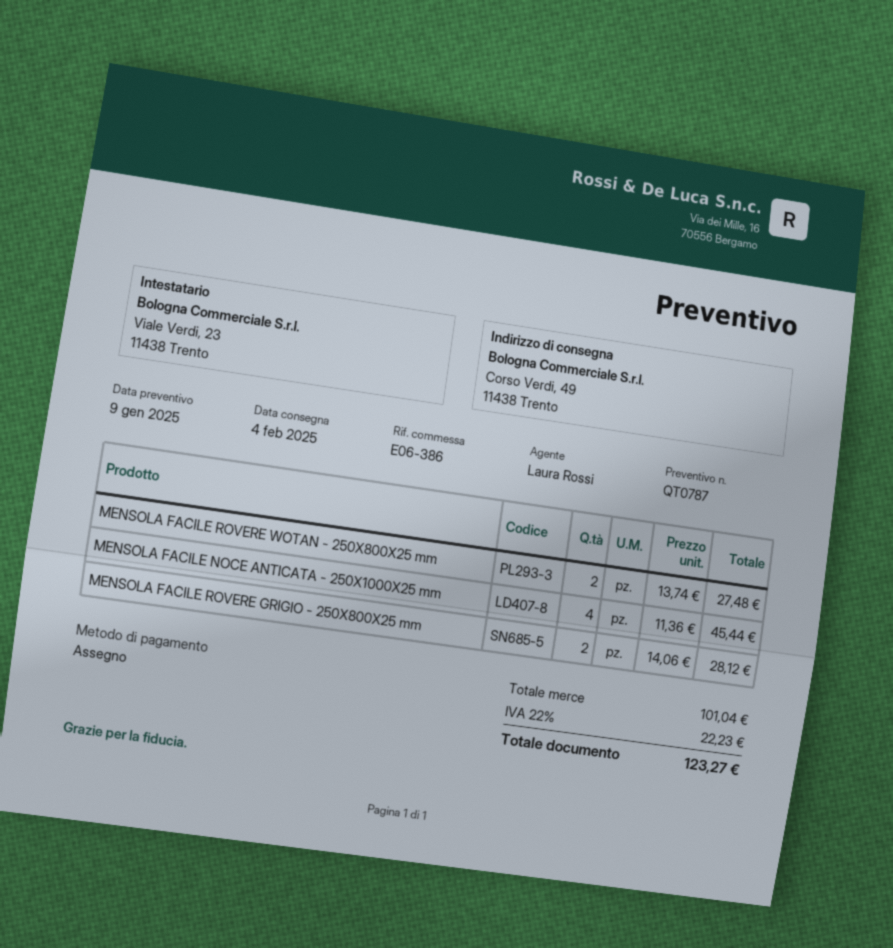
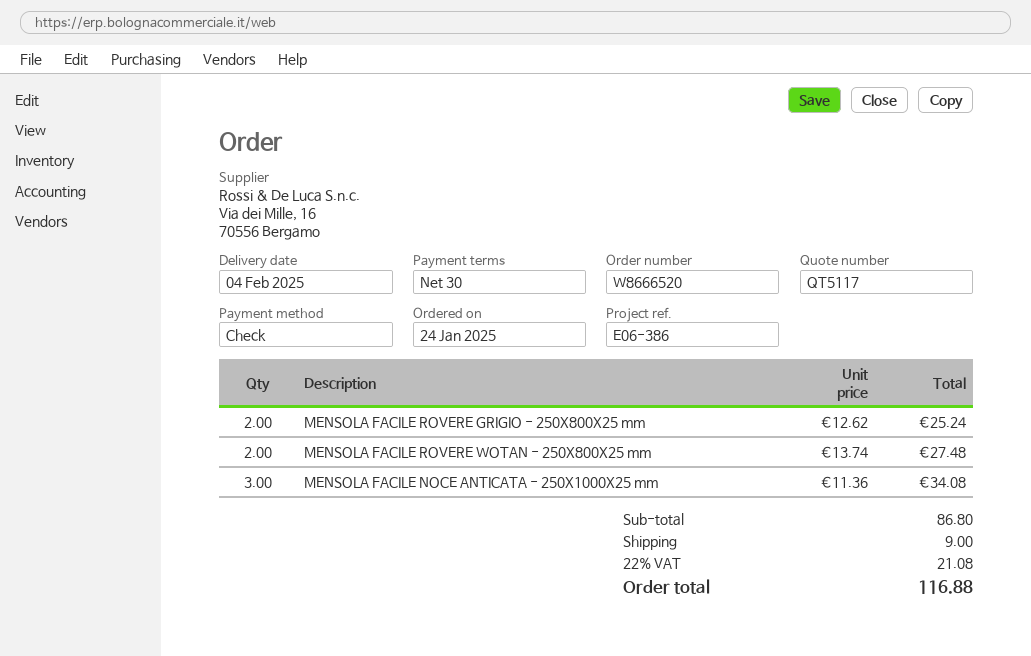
quote number: QT0787 -> QT5117
MENSOLA FACILE NOCE ANTICATA - 250X1000X25 mm: 4 x 11.36 = 45.44 -> 3 x 11.36 = 34.08
MENSOLA FACILE ROVERE GRIGIO - 250X800X25 mm: 2 x 14.06 = 28.12 -> 2 x 12.62 = 25.24
subtotal: 101.04 -> 86.80
shipping: none -> 9.00
tax: 22% = 22.23 -> 22% = 21.08
total: 123.27 -> 116.88

